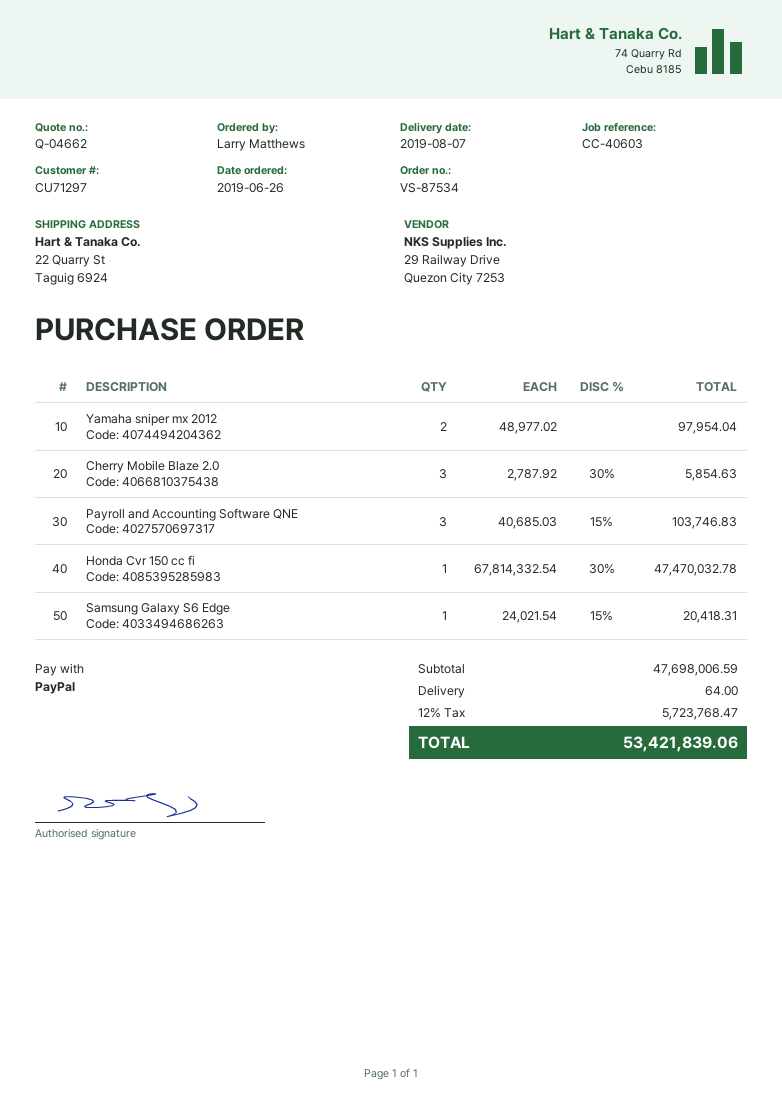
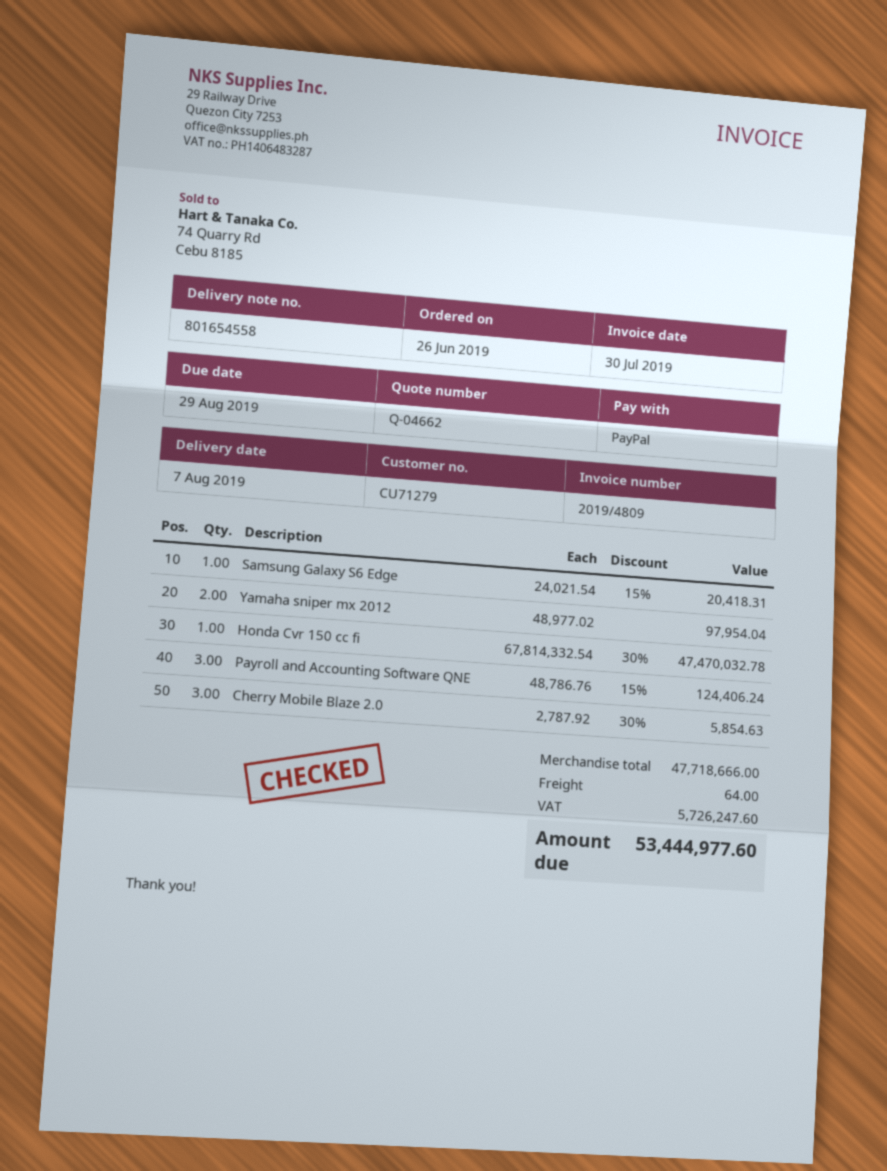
customer number: CU71297 -> CU71279
Payroll and Accounting Software QNE: 3 x 40685.03 - 15% = 103746.83 -> 3 x 48786.76 - 15% = 124406.24
subtotal: 47698006.59 -> 47718666.00
tax: 5723768.47 -> 5726247.60
total: 53421839.06 -> 53444977.60

